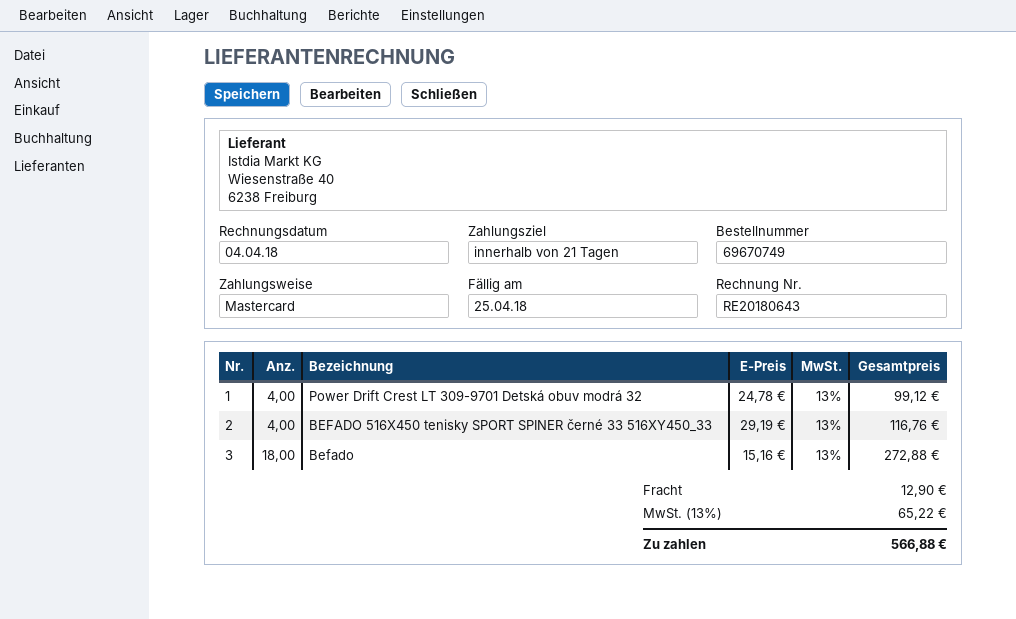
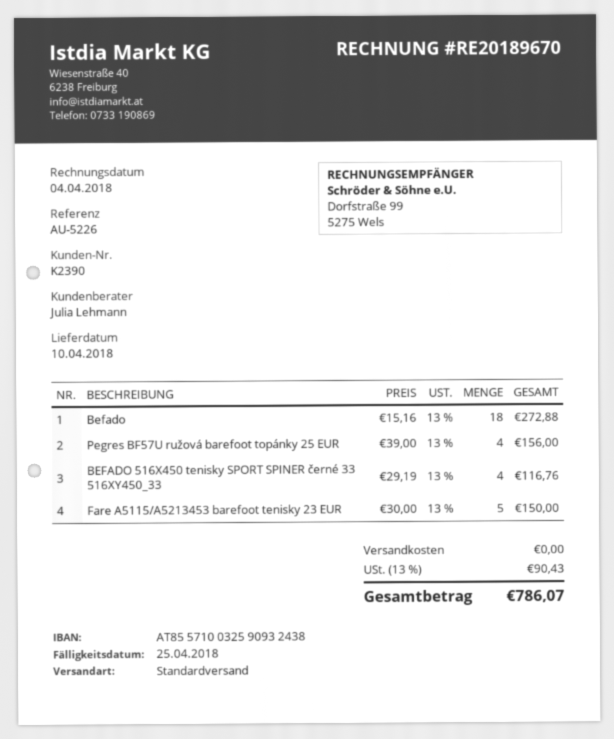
invoice number: RE20180643 -> RE20189670
Power Drift Crest LT 309-9701 Detská obuv modrá 32: 4 x 24.78 = 99.12 -> none
Pegres BF57U ružová barefoot topánky 25 EUR: none -> 4 x 39.00 = 156.00
Fare A5115/A5213453 barefoot tenisky 23 EUR: none -> 5 x 30.00 = 150.00
shipping: 12.90 -> 0.00
tax: 13% = 65.22 -> 13% = 90.43
total: 566.88 -> 786.07

